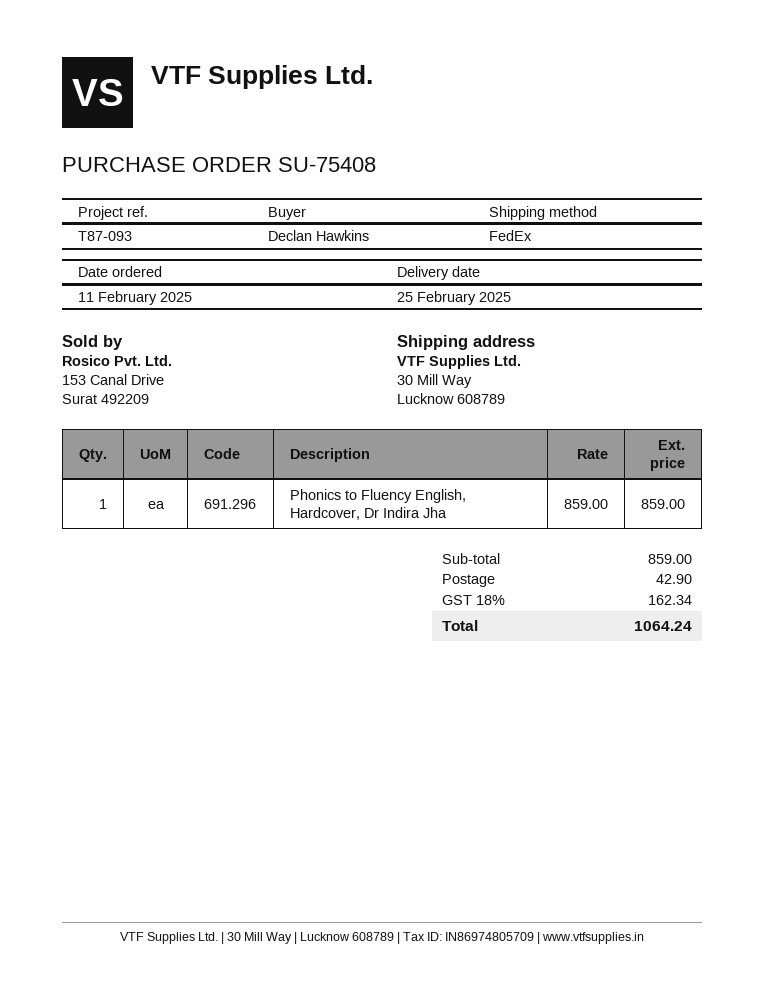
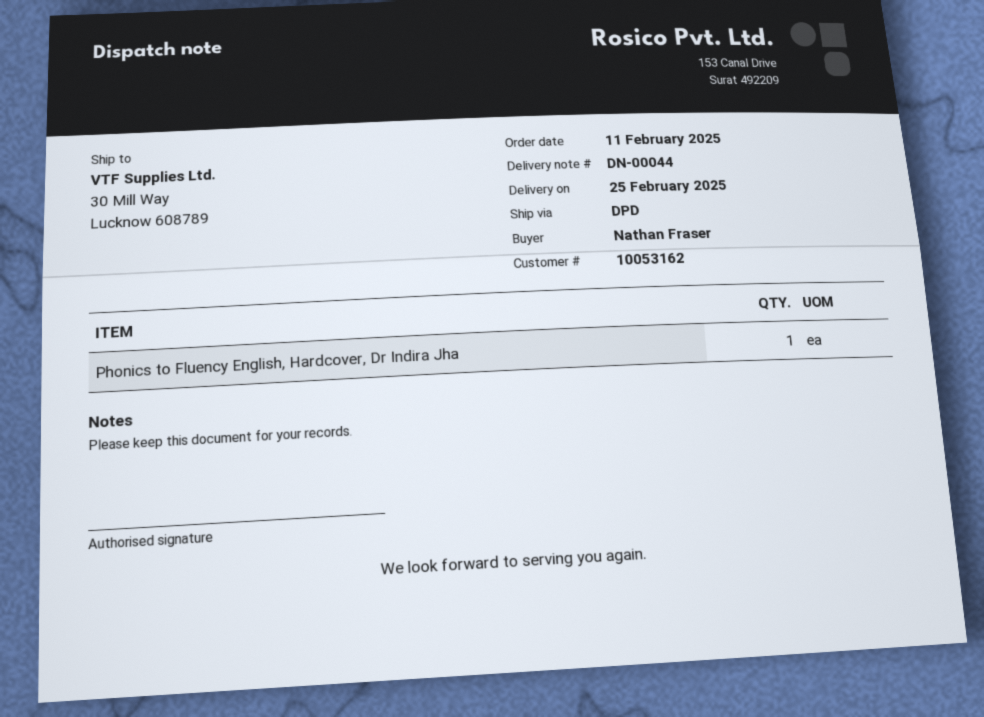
ordered by: Declan Hawkins -> Nathan Fraser
shipping method: FedEx -> DPD

